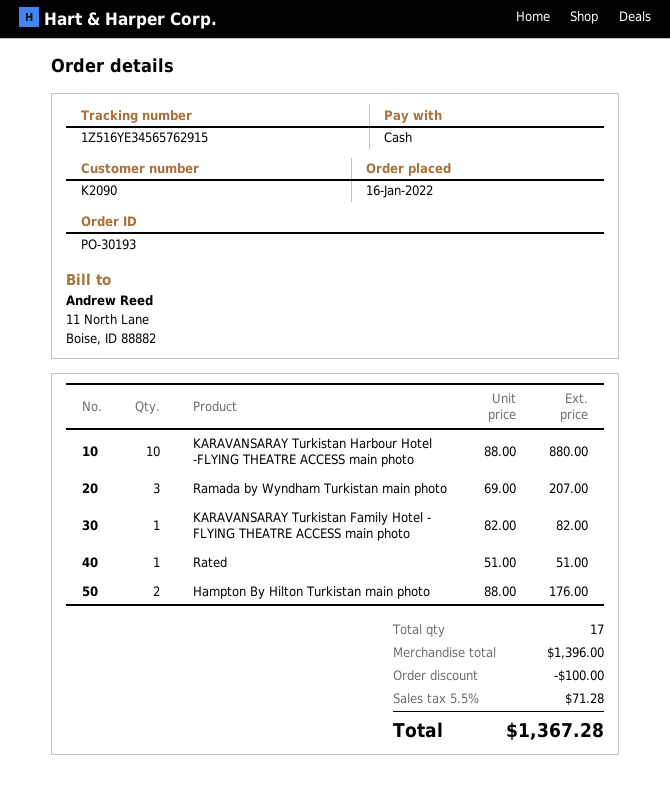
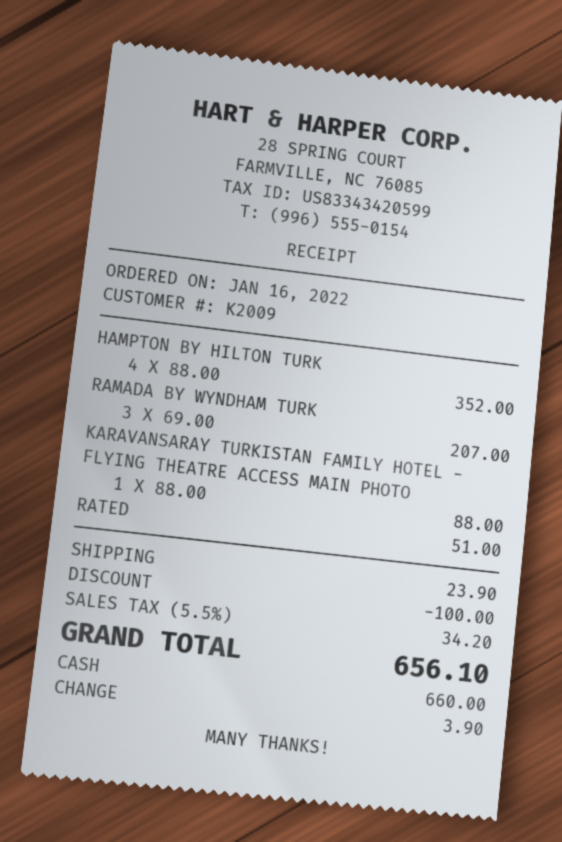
customer number: K2090 -> K2009
KARAVANSARAY Turkistan Harbour Hotel -FLYING THEATRE ACCESS main photo: 10 x 88.00 = 880.00 -> none
KARAVANSARAY Turkistan Family Hotel - FLYING THEATRE ACCESS main photo: 1 x 82.00 = 82.00 -> 1 x 88.00 = 88.00
Hampton By Hilton Turkistan main photo: 2 x 88.00 = 176.00 -> 4 x 88.00 = 352.00
shipping: none -> 23.90
tax: 5.5% = 71.28 -> 5.5% = 34.20
total: 1367.28 -> 656.10

